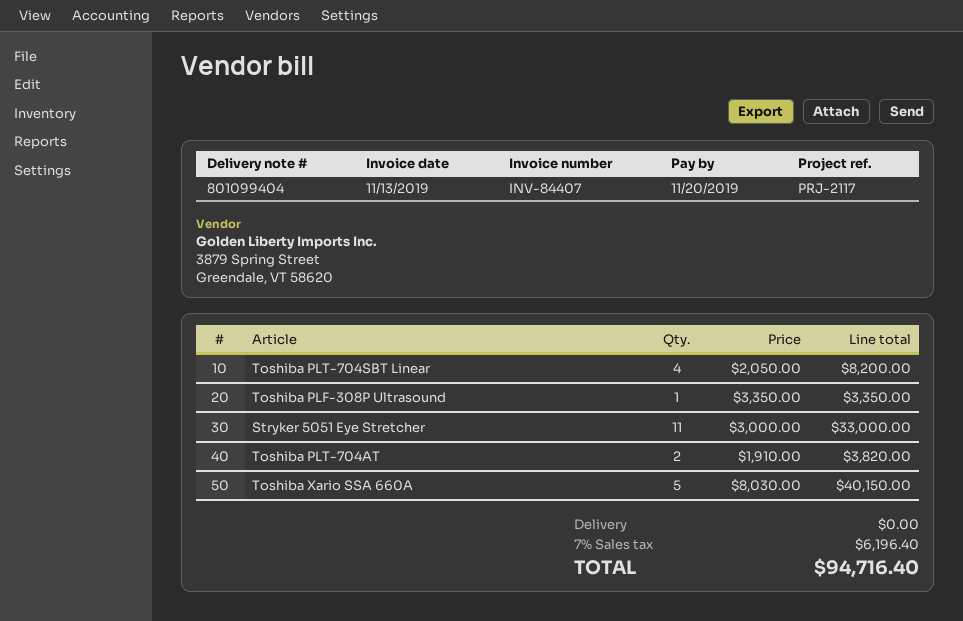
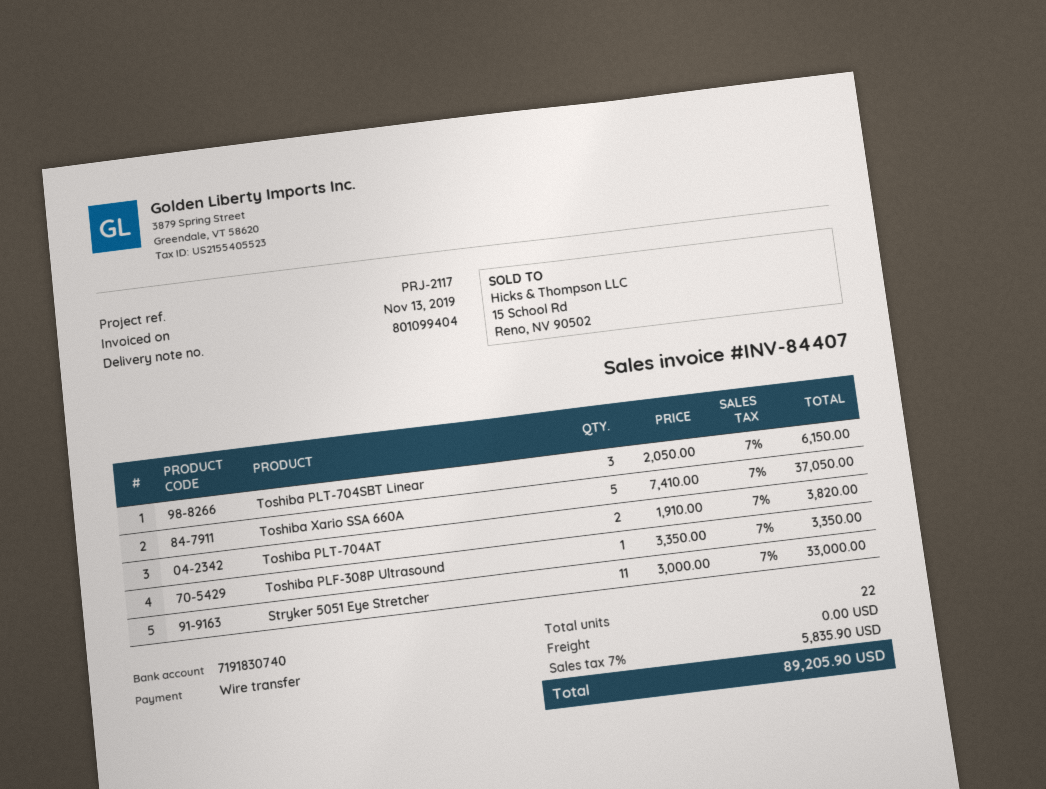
Toshiba PLT-704SBT Linear: 4 x 2050.00 = 8200.00 -> 3 x 2050.00 = 6150.00
Toshiba Xario SSA 660A: 5 x 8030.00 = 40150.00 -> 5 x 7410.00 = 37050.00
tax: 7% = 6196.40 -> 7% = 5835.90
total: 94716.40 -> 89205.90

